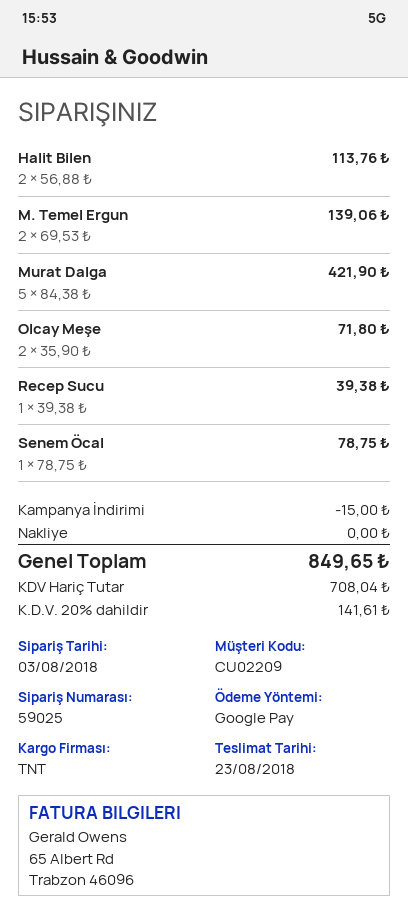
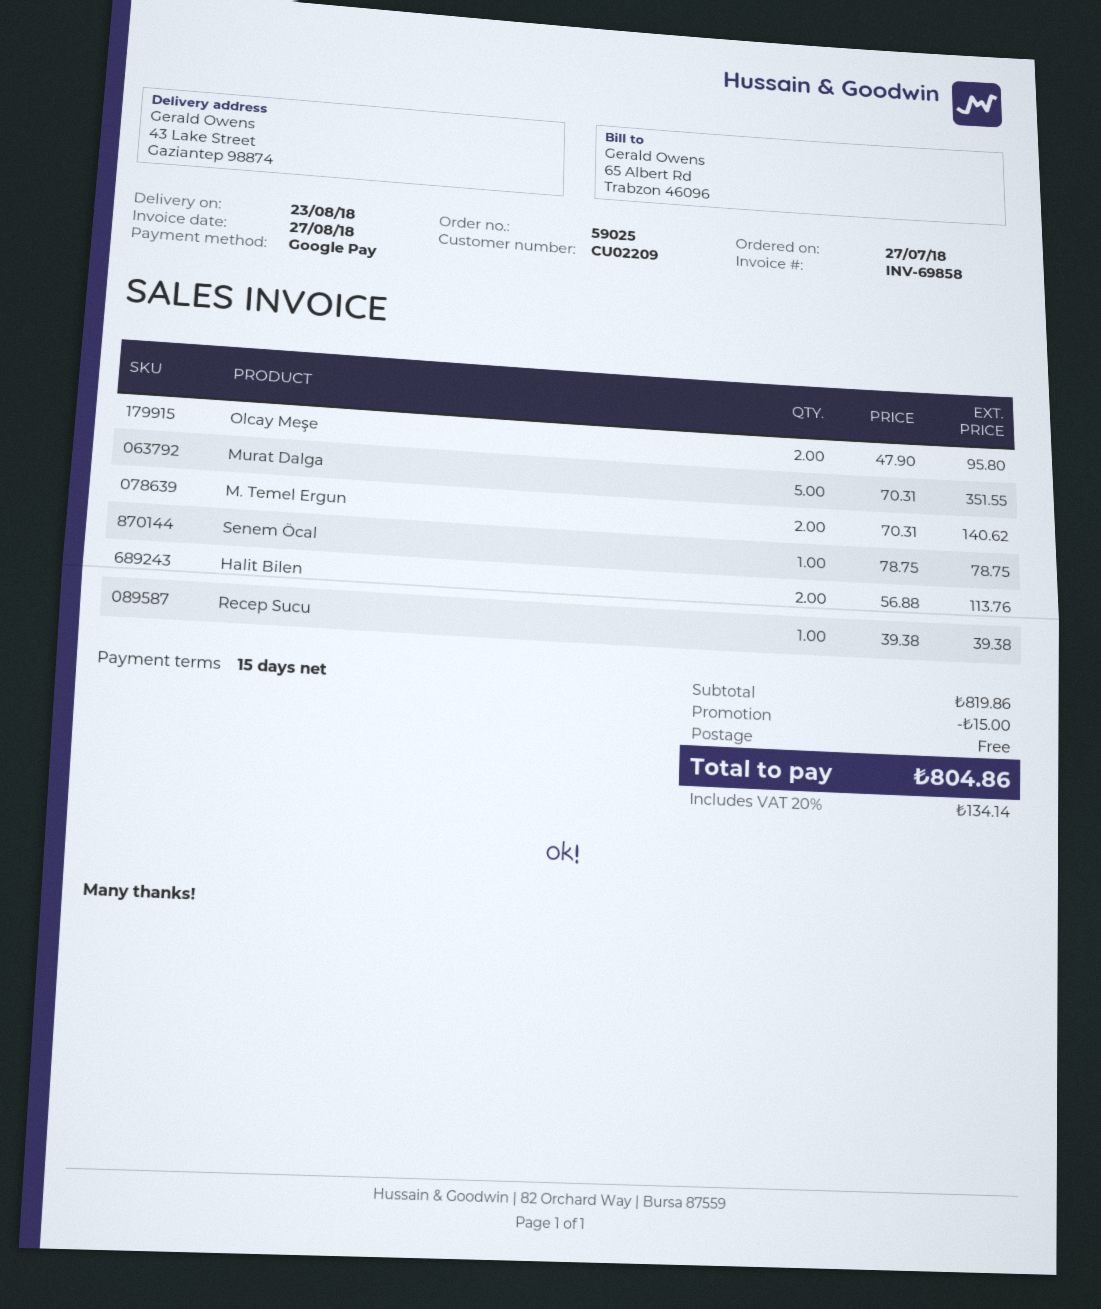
order date: 2018-08-03 -> 2018-07-27
M. Temel Ergun: 2 x 69.53 = 139.06 -> 2 x 70.31 = 140.62
Murat Dalga: 5 x 84.38 = 421.90 -> 5 x 70.31 = 351.55
Olcay Meşe: 2 x 35.90 = 71.80 -> 2 x 47.90 = 95.80
tax: 20% = 141.61 -> 20% = 134.14
total: 849.65 -> 804.86

